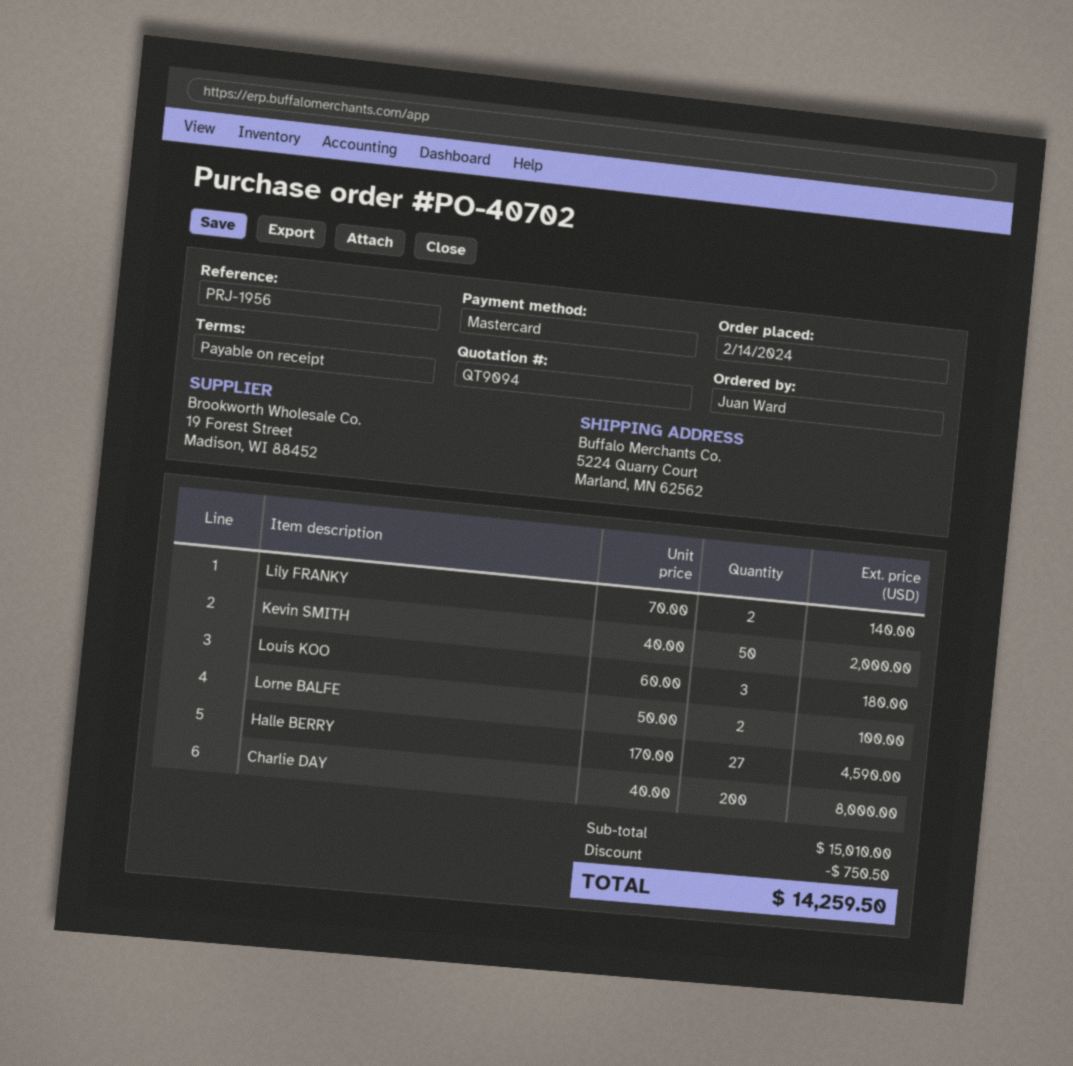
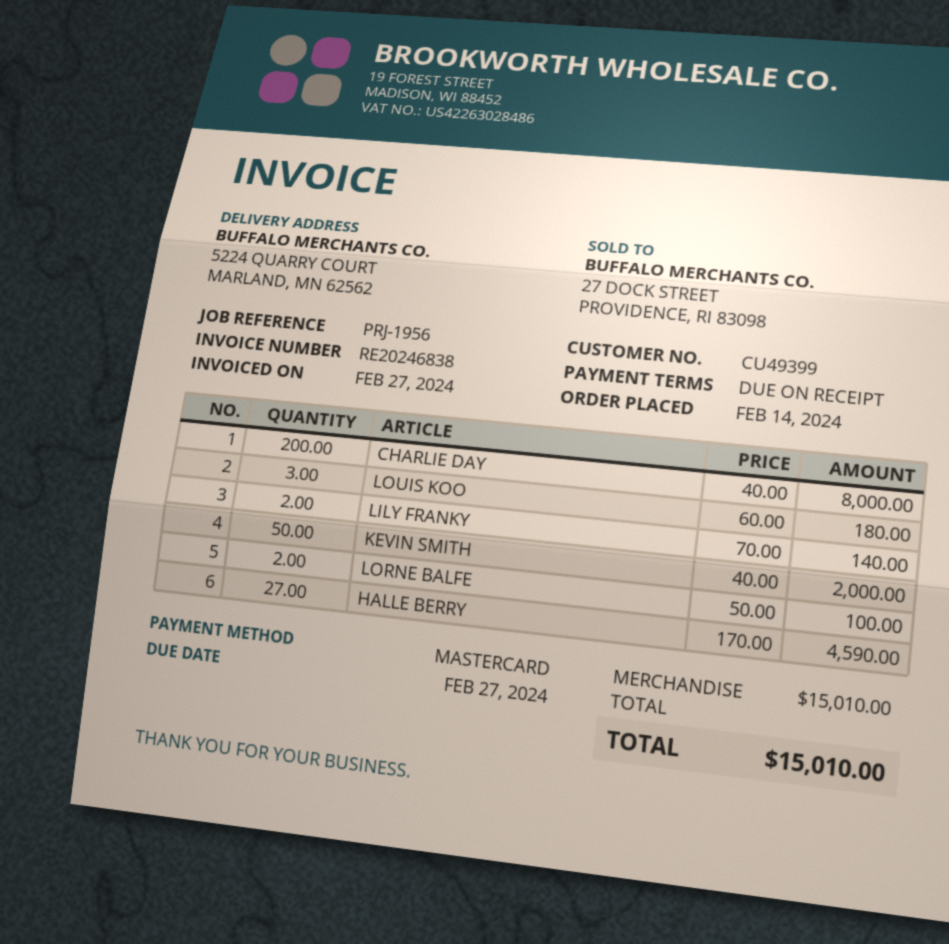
discount: 750.50 -> none
total: 14259.50 -> 15010.00

